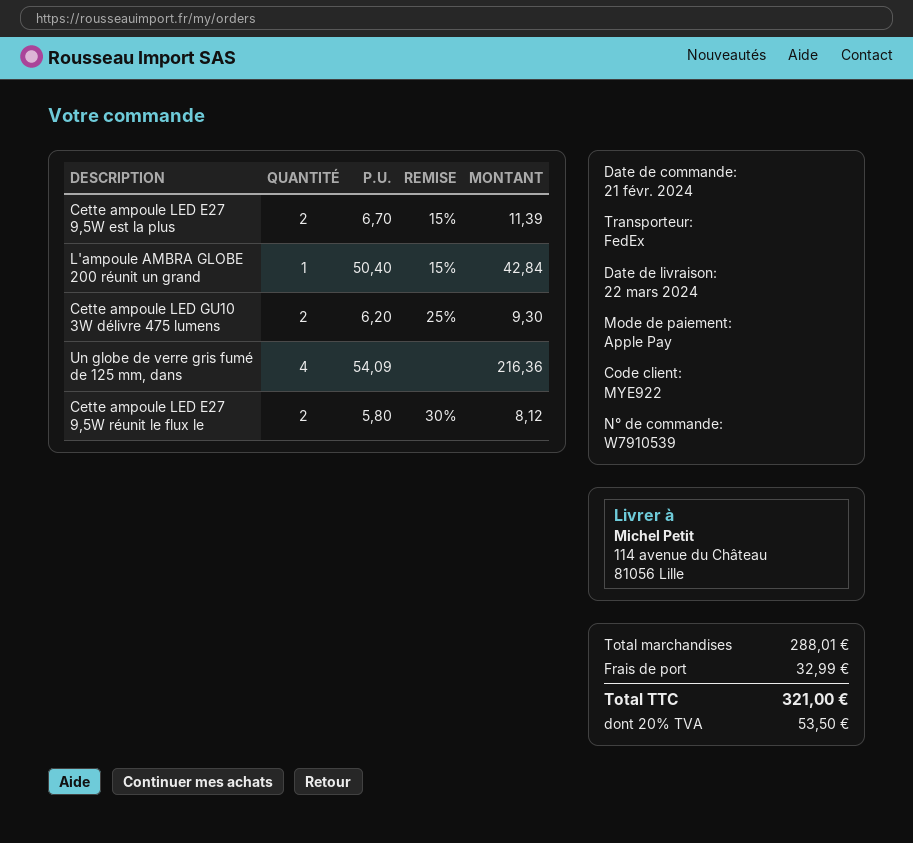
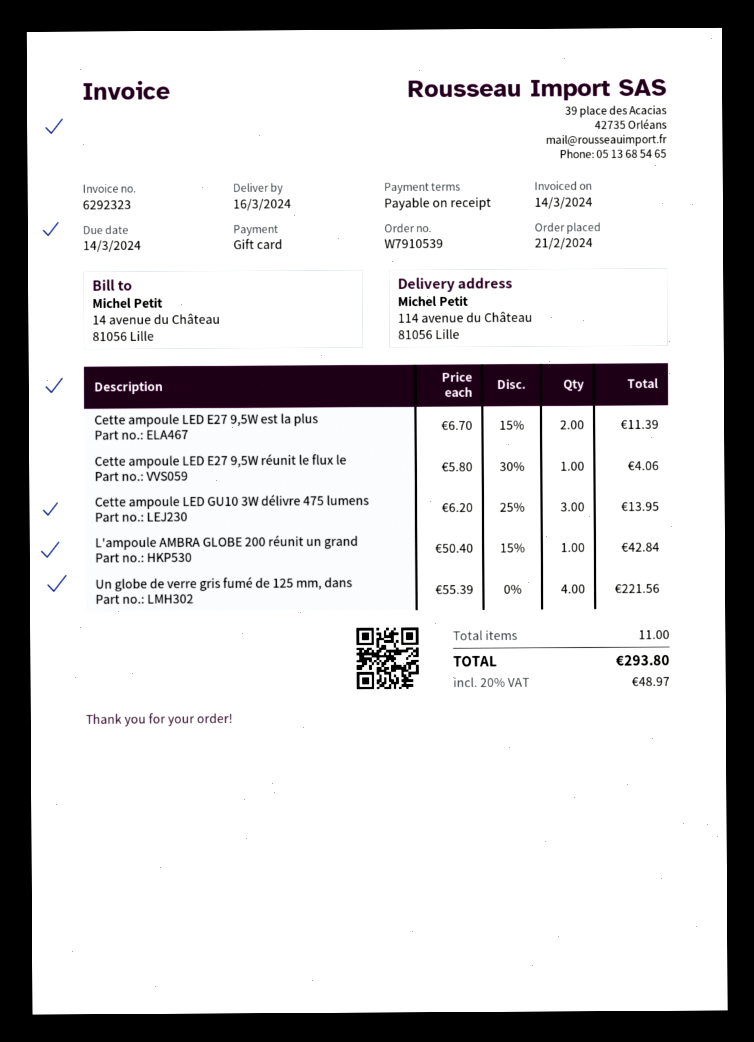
delivery date: 2024-03-22 -> 2024-03-16
payment method: Apple Pay -> gift card
Cette ampoule LED GU10 3W délivre 475 lumens: 2 x 6.20 - 25% = 9.30 -> 3 x 6.20 - 25% = 13.95
Un globe de verre gris fumé de 125 mm, dans: 4 x 54.09 = 216.36 -> 4 x 55.39 = 221.56
Cette ampoule LED E27 9,5W réunit le flux le: 2 x 5.80 - 30% = 8.12 -> 1 x 5.80 - 30% = 4.06
shipping: 32.99 -> none
tax: 20% = 53.50 -> 20% = 48.97
total: 321.00 -> 293.80

